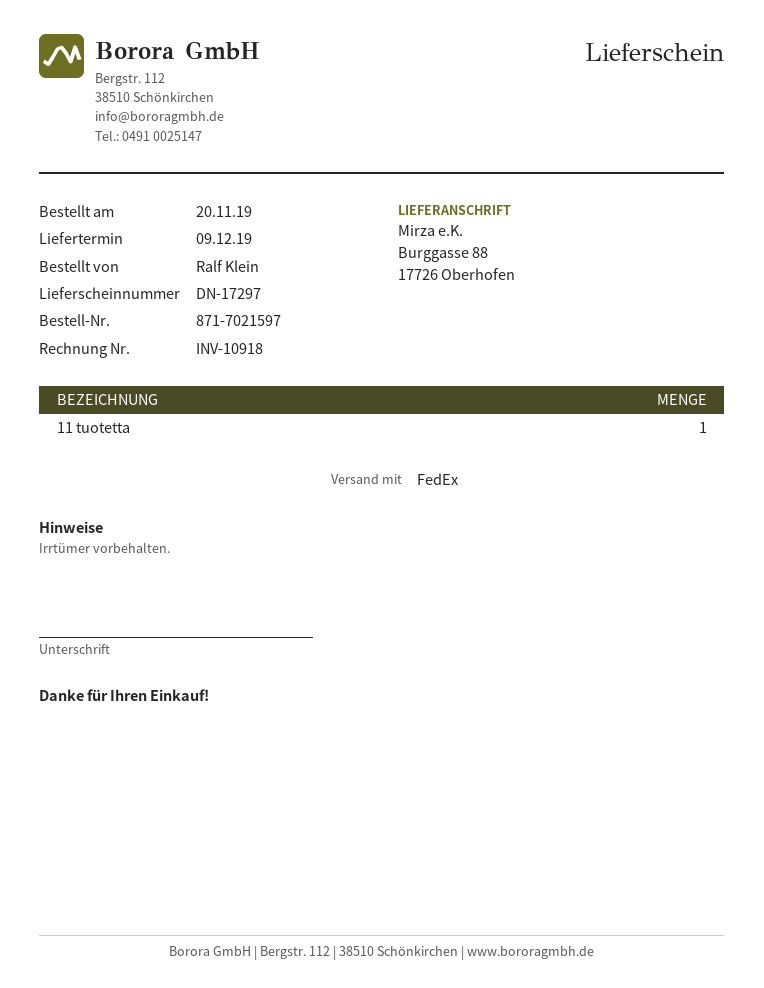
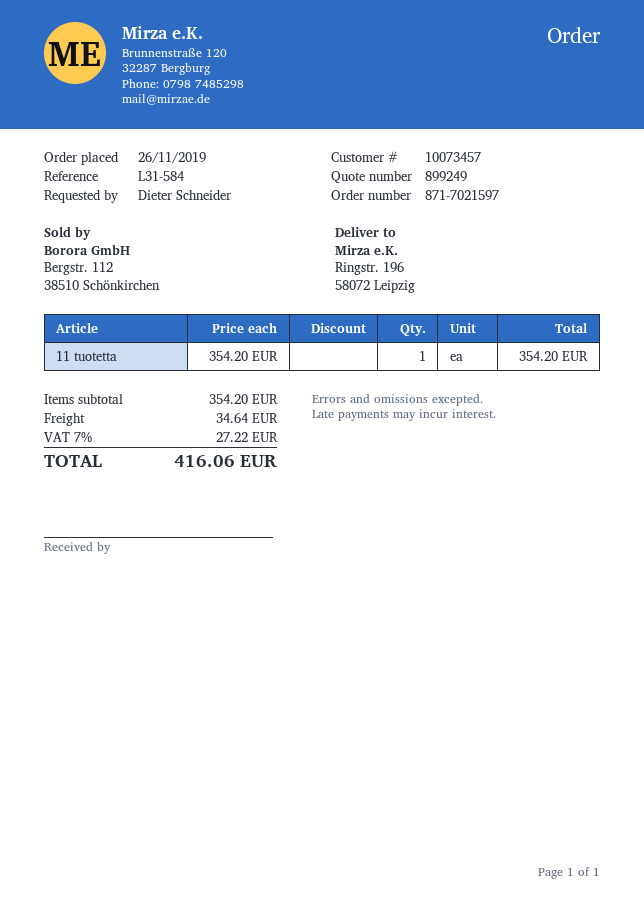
order date: 2019-11-20 -> 2019-11-26
ordered by: Ralf Klein -> Dieter Schneider
ship to: Burggasse 88, 17726 Oberhofen -> Ringstr. 196, 58072 Leipzig

